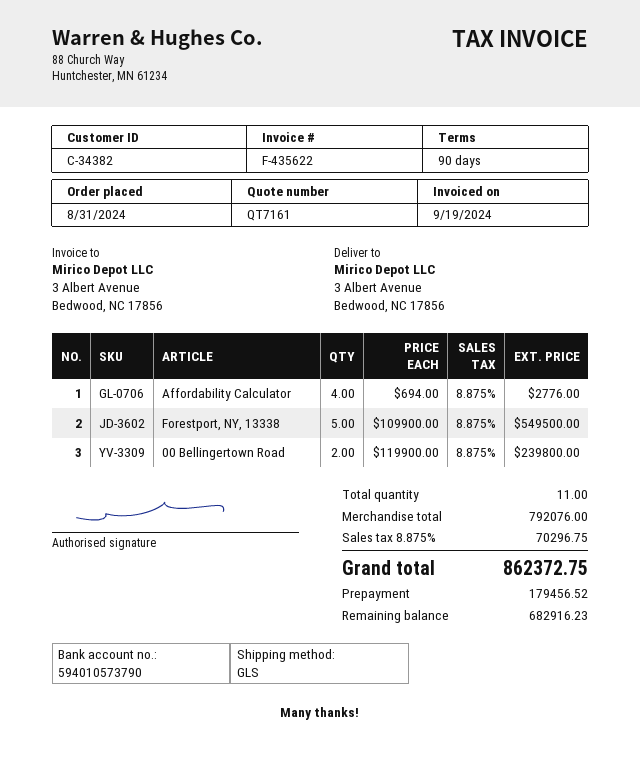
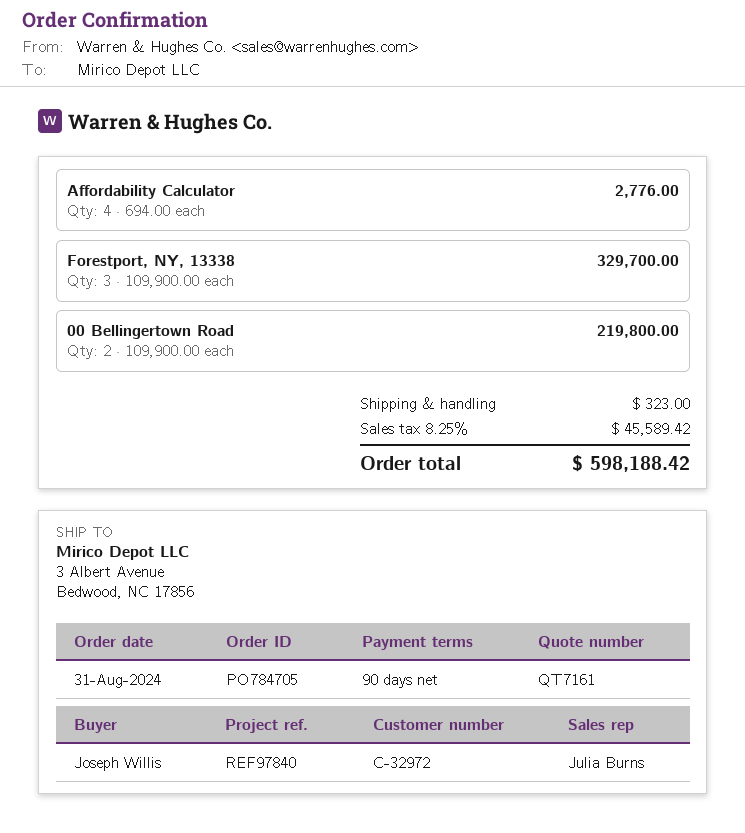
customer number: C-34382 -> C-32972
Forestport, NY, 13338: 5 x 109900.00 = 549500.00 -> 3 x 109900.00 = 329700.00
00 Bellingertown Road: 2 x 119900.00 = 239800.00 -> 2 x 109900.00 = 219800.00
shipping: none -> 323.00
tax: 8.875% = 70296.75 -> 8.25% = 45589.42
total: 862372.75 -> 598188.42

